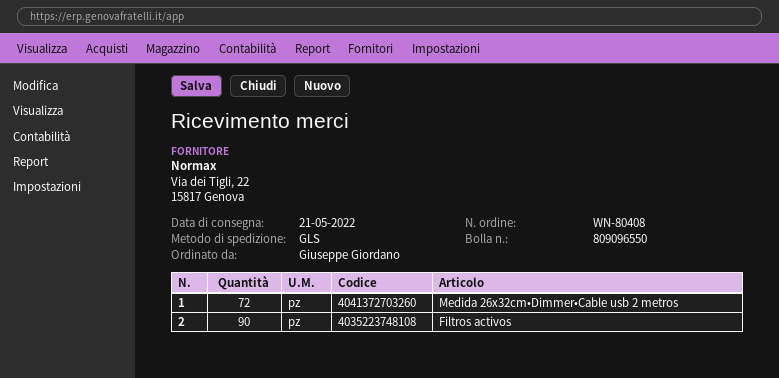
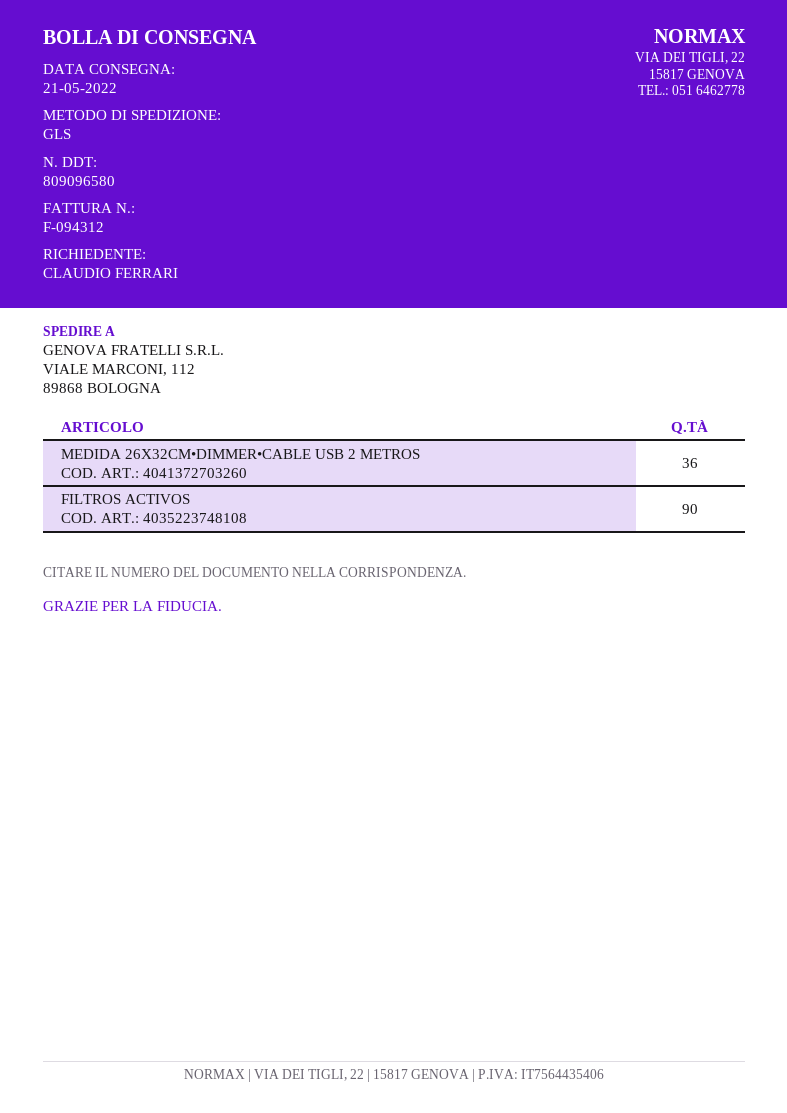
delivery note number: 809096550 -> 809096580
ordered by: Giuseppe Giordano -> CLAUDIO FERRARI
Medida 26x32cm•Dimmer•Cable usb 2 metros: 72 -> 36

